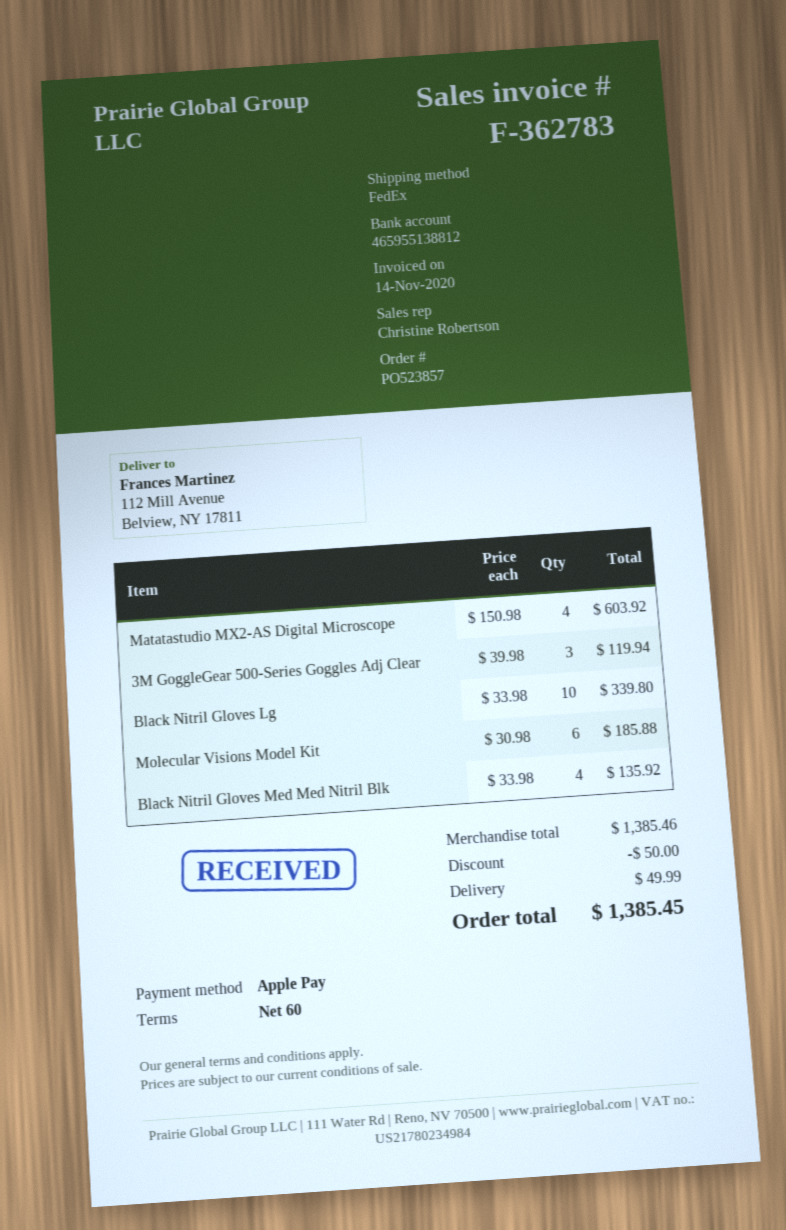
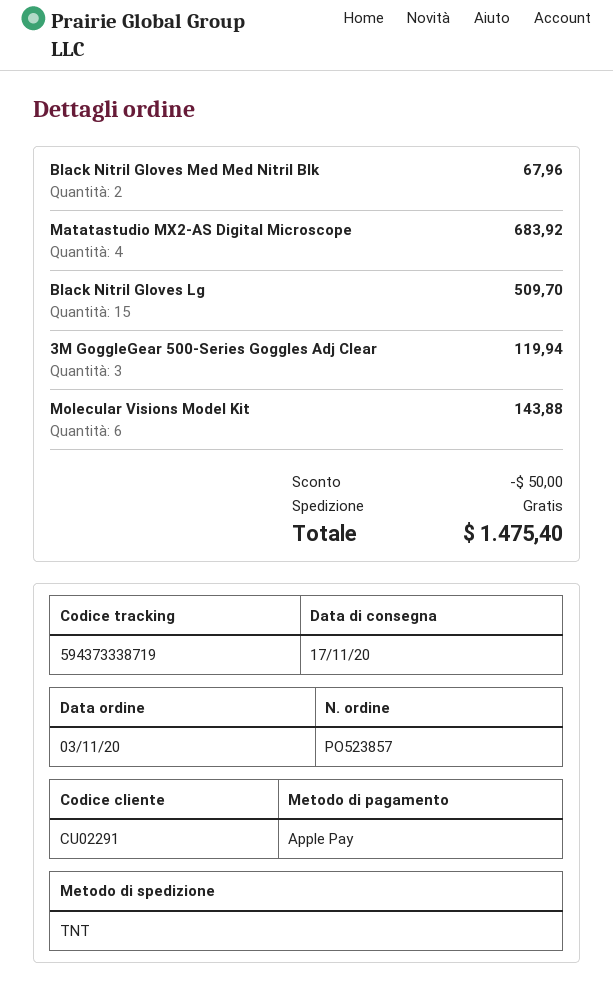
shipping method: FedEx -> TNT
Matatastudio MX2-AS Digital Microscope: 4 for 603.92 -> 4 for 683.92
Black Nitril Gloves Lg: 10 for 339.80 -> 15 for 509.70
Molecular Visions Model Kit: 6 for 185.88 -> 6 for 143.88
Black Nitril Gloves Med Med Nitril Blk: 4 for 135.92 -> 2 for 67.96
shipping: 49.99 -> 0.00
total: 1385.45 -> 1475.40

